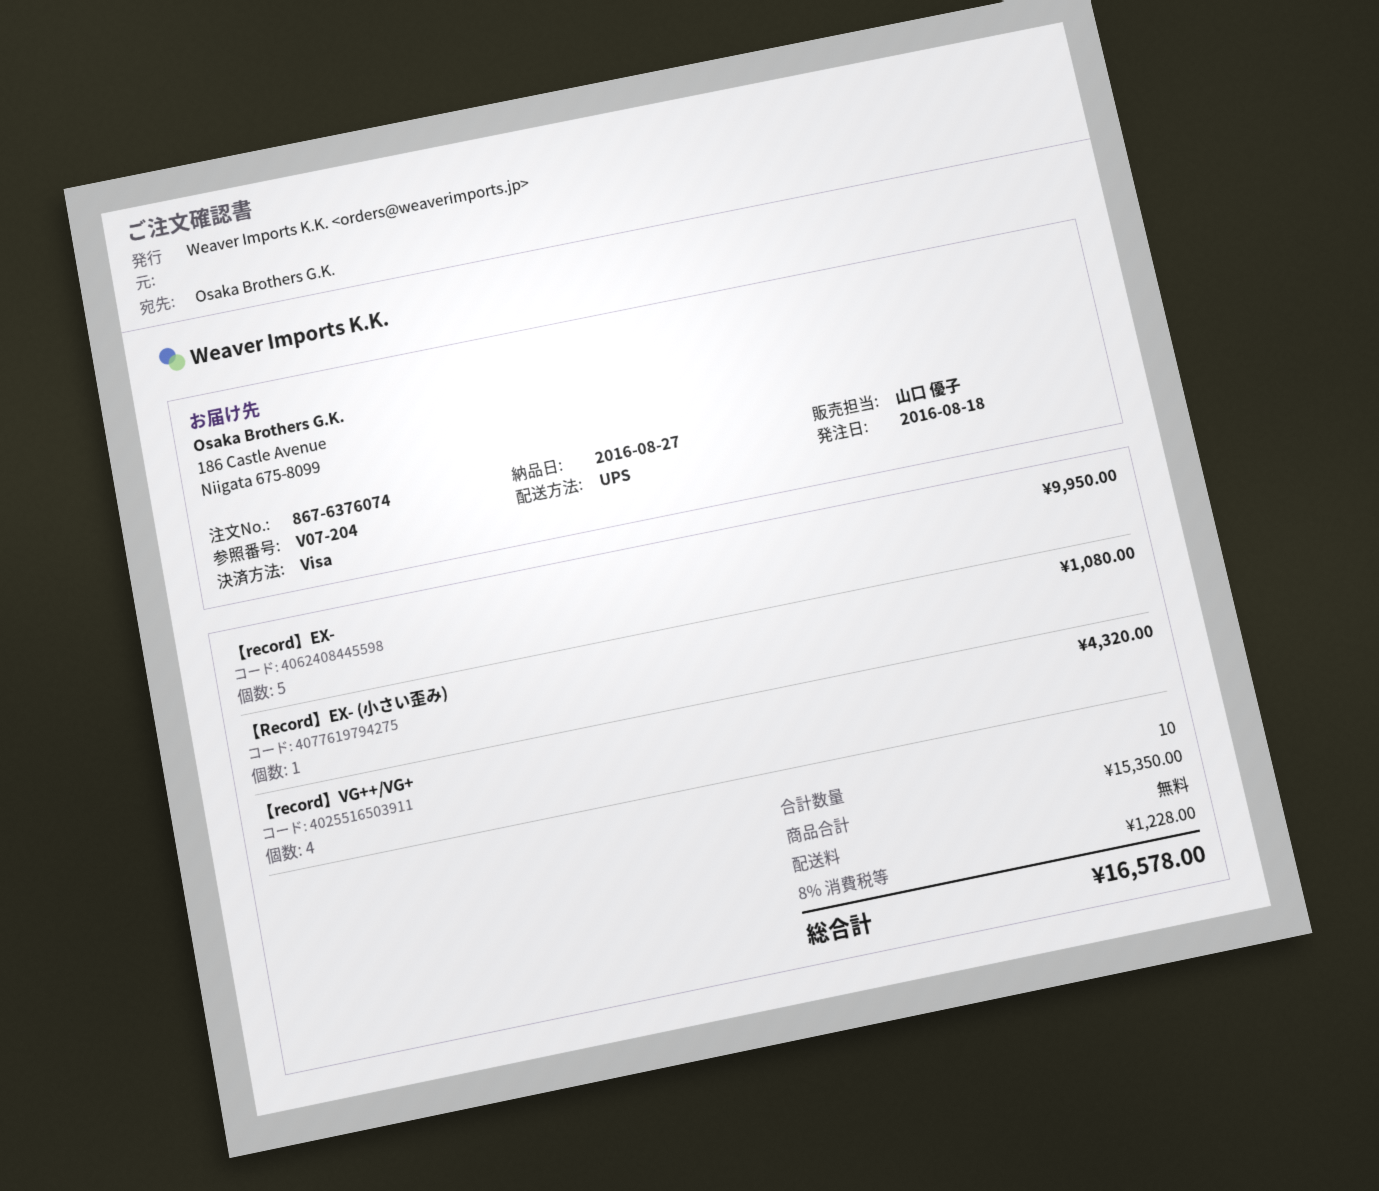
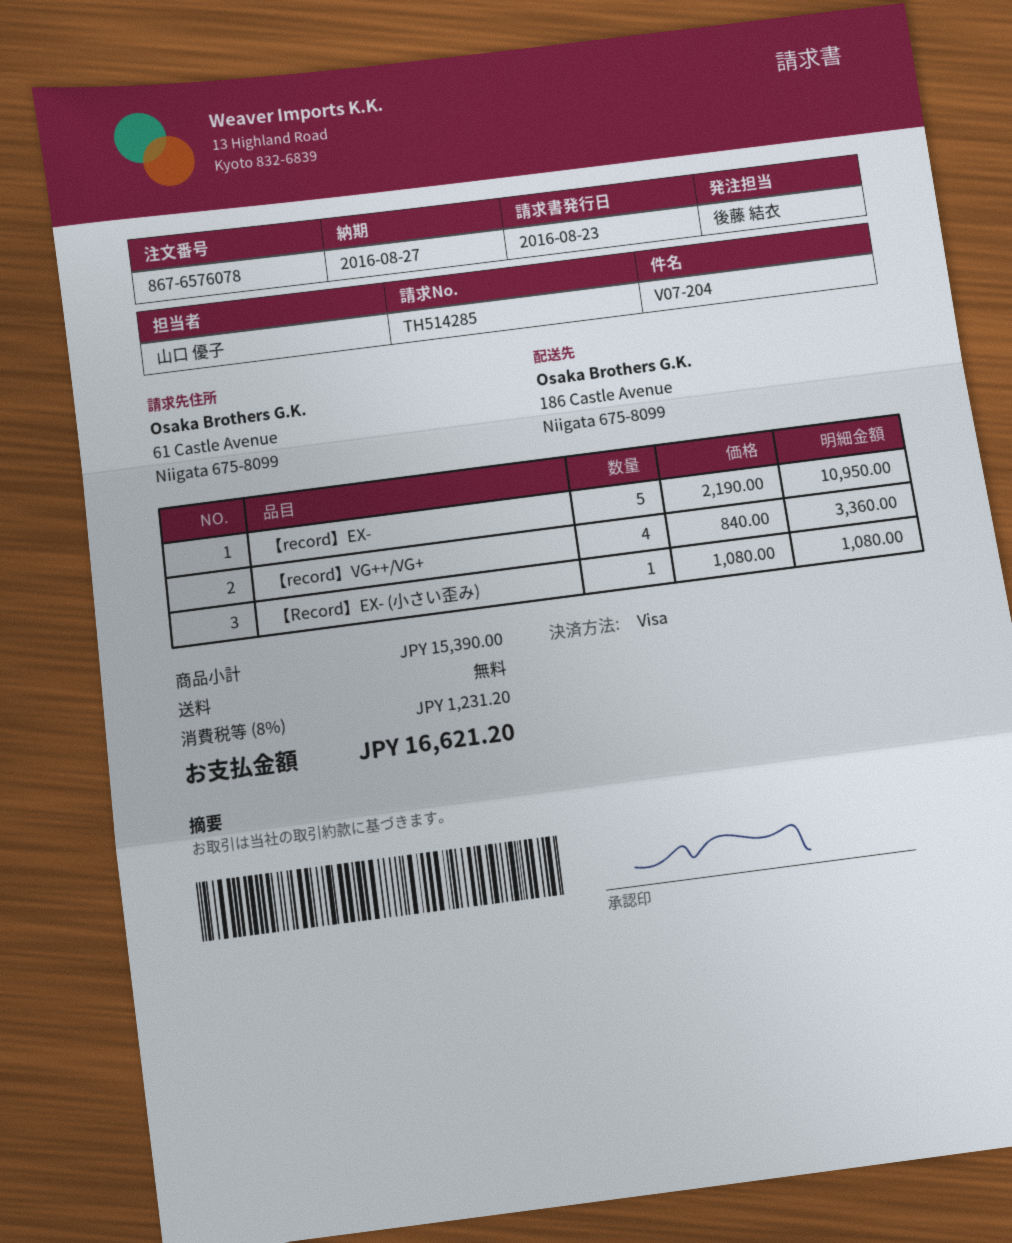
order number: 867-6376074 -> 867-6576078
【record】EX-: 5 for 9950.00 -> 5 for 10950.00
【record】VG++/VG+: 4 for 4320.00 -> 4 for 3360.00
subtotal: 15350.00 -> 15390.00
tax: 8% = 1228.00 -> 8% = 1231.20
total: 16578.00 -> 16621.20

